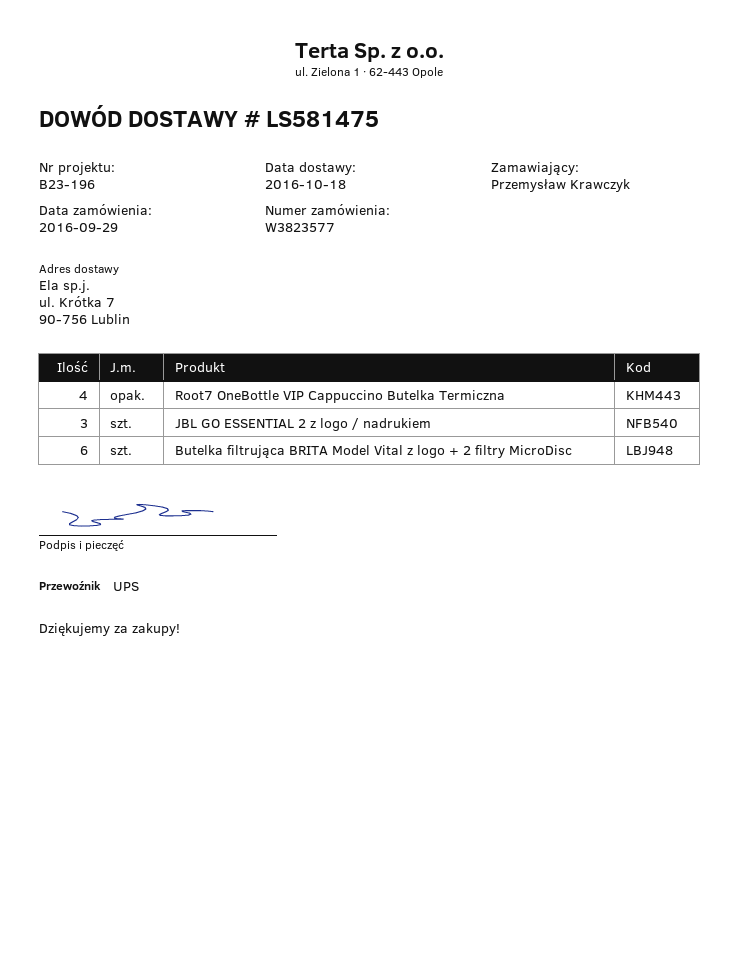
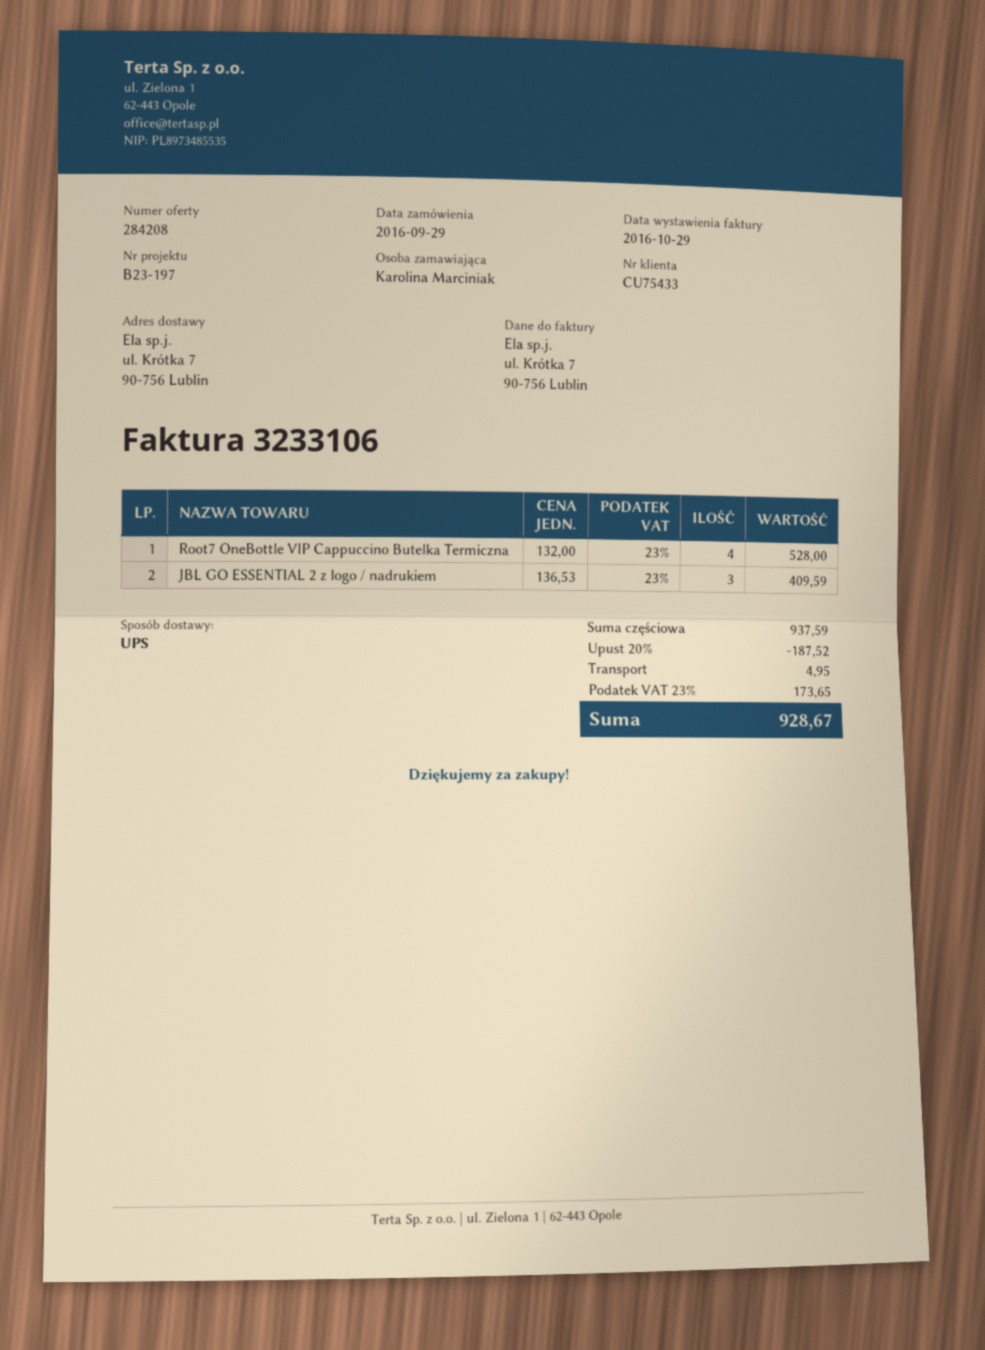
reference: B23-196 -> B23-197
ordered by: Przemysław Krawczyk -> Karolina Marciniak
Butelka filtrująca BRITA Model Vital z logo + 2 filtry MicroDisc: 6 -> none

